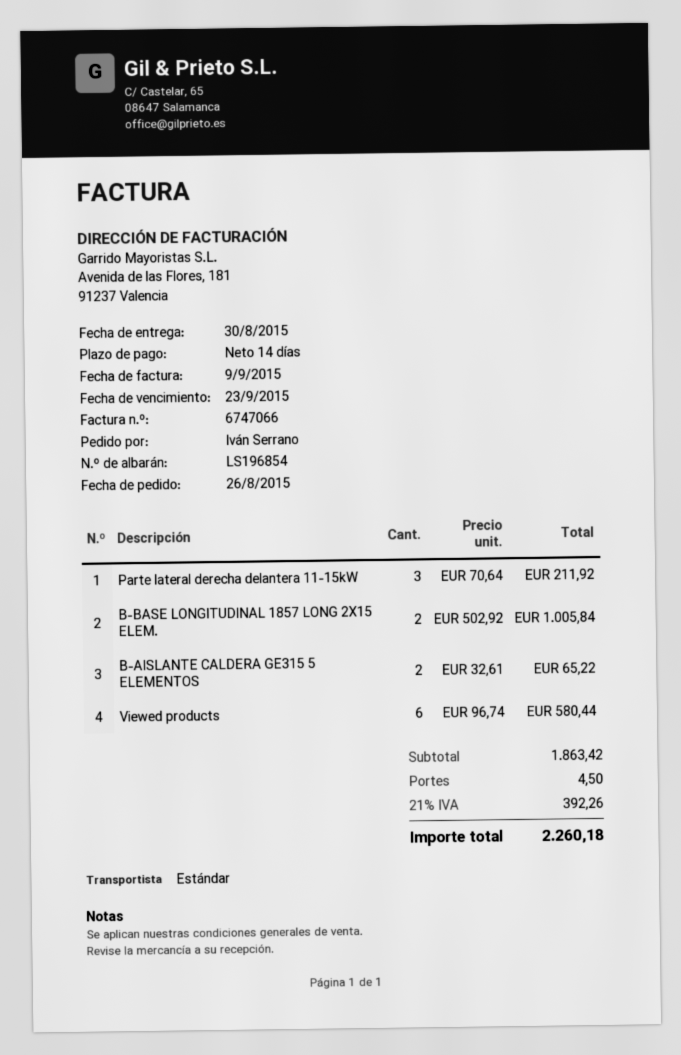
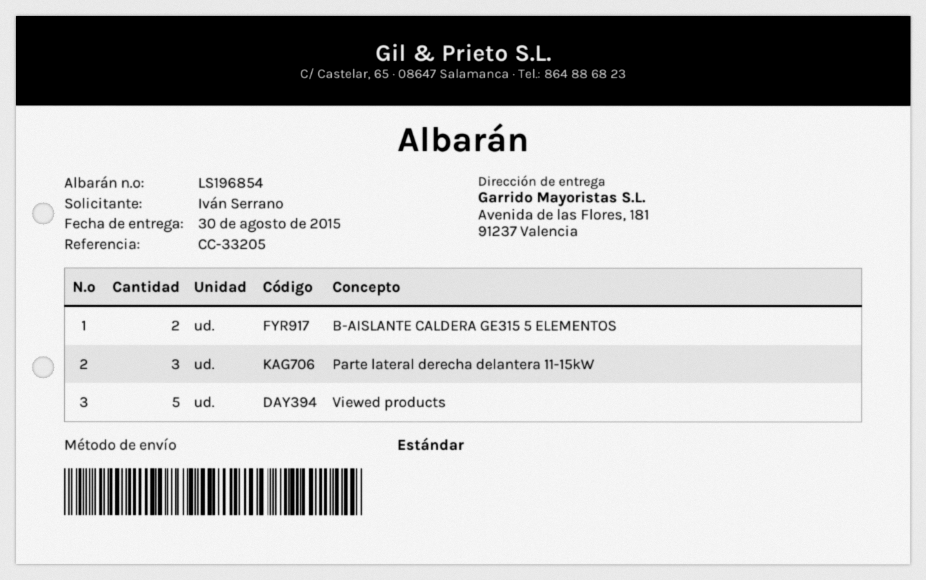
B-BASE LONGITUDINAL 1857 LONG 2X15 ELEM.: 2 -> none
Viewed products: 6 -> 5

